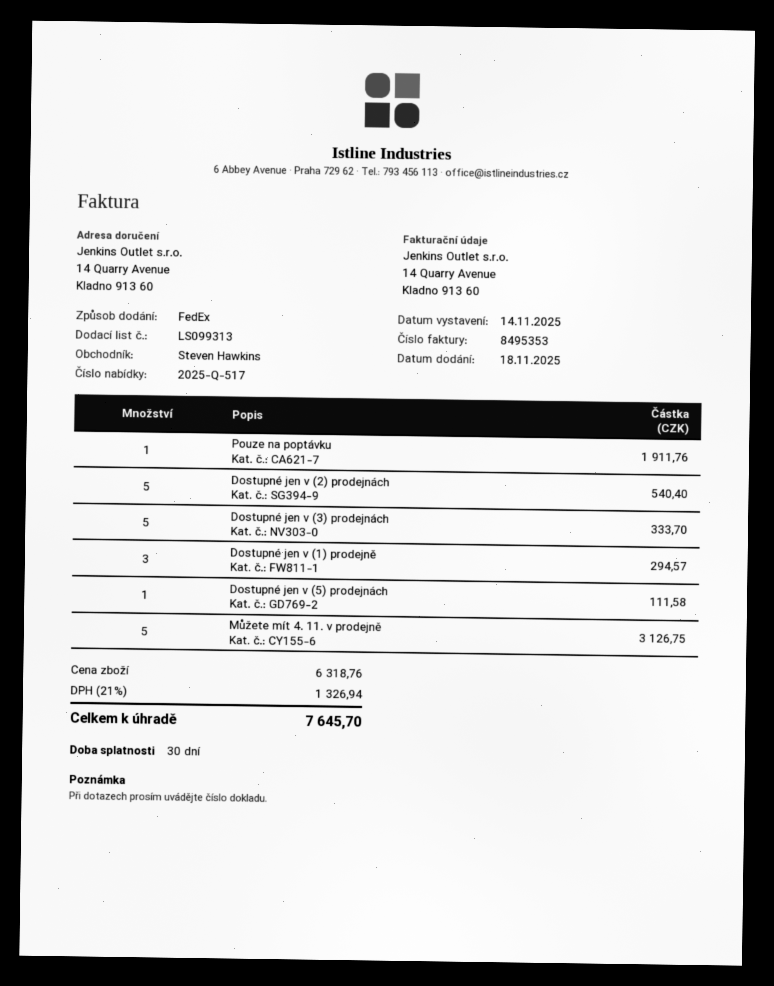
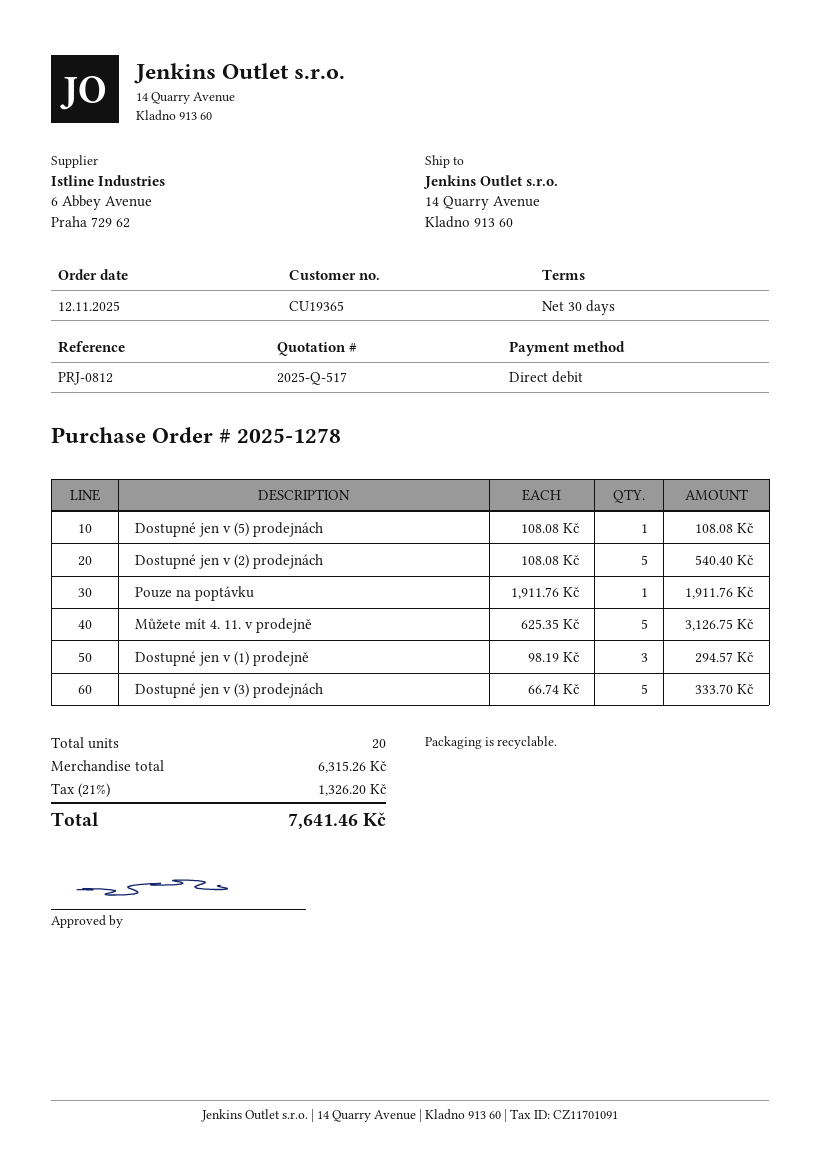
Dostupné jen v (5) prodejnách: 1 for 111.58 -> 1 for 108.08
subtotal: 6318.76 -> 6315.26
tax: 21% = 1326.94 -> 21% = 1326.20
total: 7645.70 -> 7641.46

